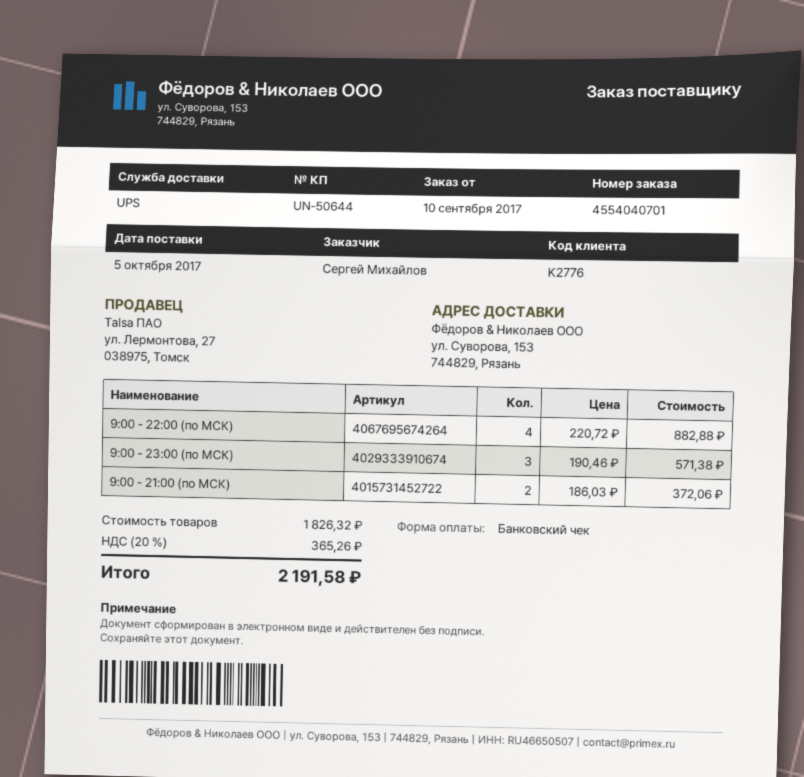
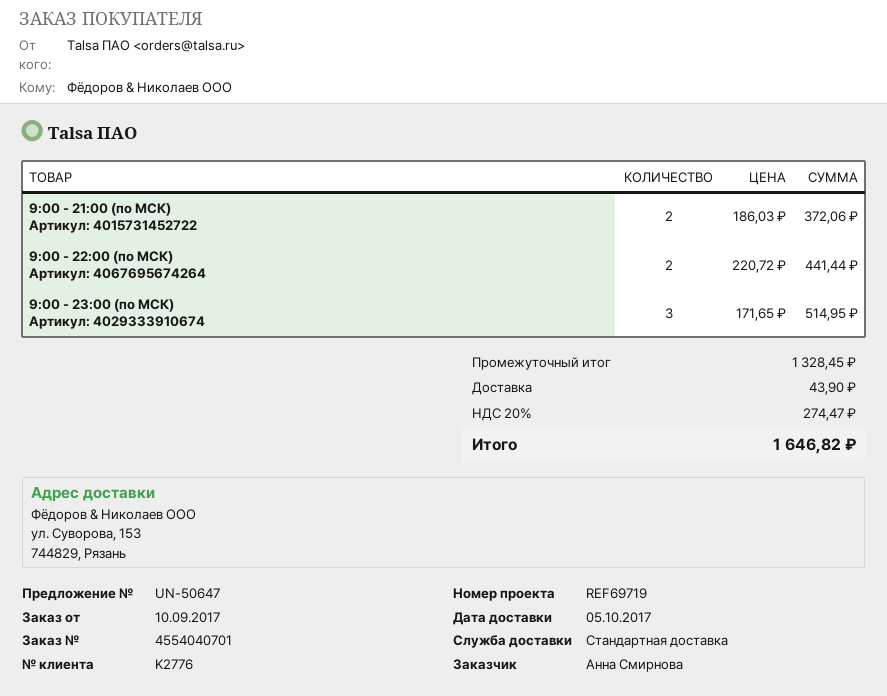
quote number: UN-50644 -> UN-50647
ordered by: Сергей Михайлов -> Анна Смирнова
shipping method: UPS -> standard
9:00 - 22:00 (по МСК): 4 x 220.72 = 882.88 -> 2 x 220.72 = 441.44
9:00 - 23:00 (по МСК): 3 x 190.46 = 571.38 -> 3 x 171.65 = 514.95
subtotal: 1826.32 -> 1328.45
shipping: none -> 43.90
tax: 20% = 365.26 -> 20% = 274.47
total: 2191.58 -> 1646.82

